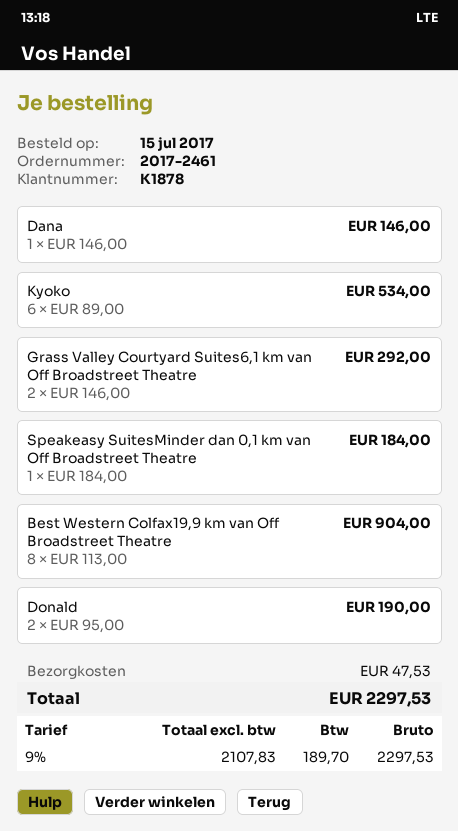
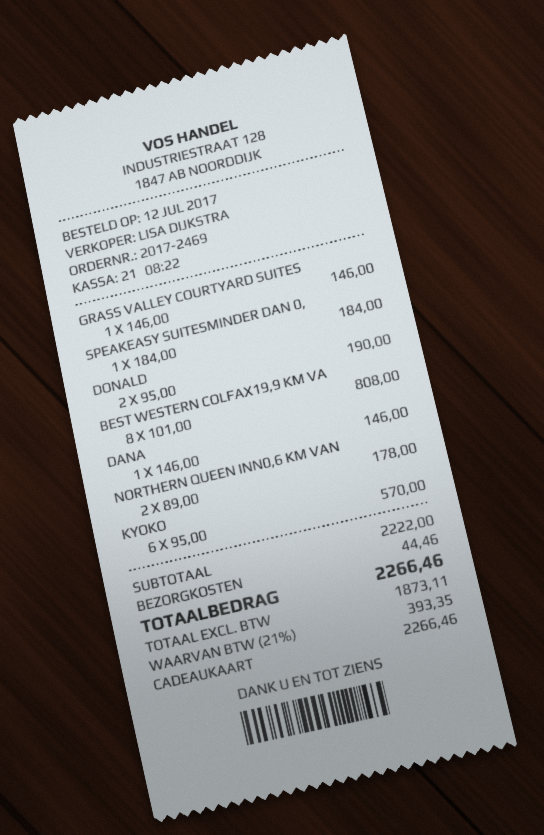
order number: 2017-2461 -> 2017-2469
order date: 2017-07-15 -> 2017-07-12
Kyoko: 6 x 89.00 = 534.00 -> 6 x 95.00 = 570.00
Grass Valley Courtyard Suites6,1 km van Off Broadstreet Theatre: 2 x 146.00 = 292.00 -> 1 x 146.00 = 146.00
Best Western Colfax19,9 km van Off Broadstreet Theatre: 8 x 113.00 = 904.00 -> 8 x 101.00 = 808.00
NORTHERN QUEEN INN0,6 KM VAN: none -> 2 x 89.00 = 178.00
shipping: 47.53 -> 44.46
net: 2107.83 -> 1873.11
tax: 9% = 189.70 -> 21% = 393.35
total: 2297.53 -> 2266.46

